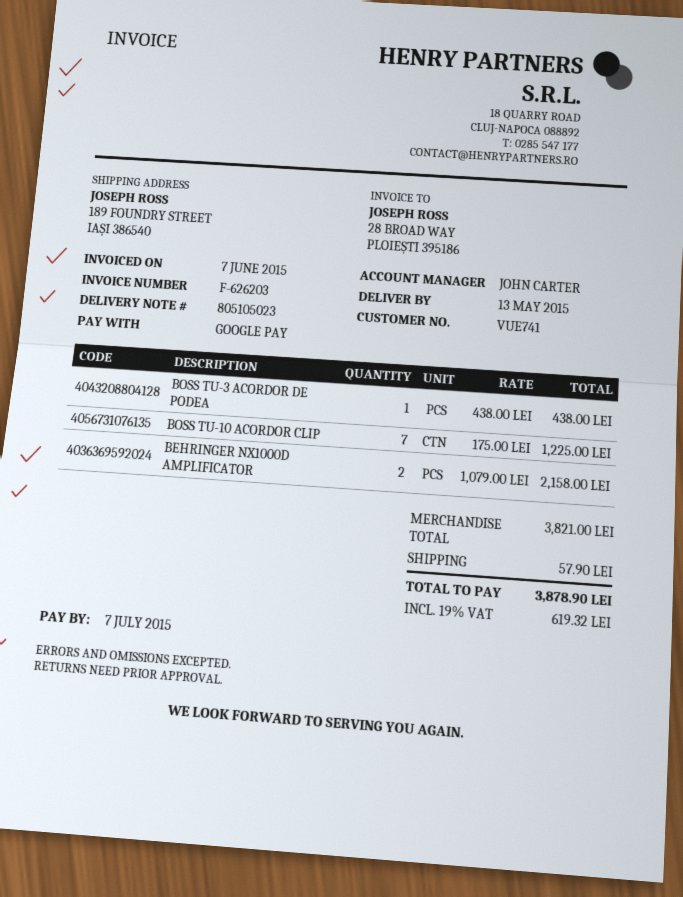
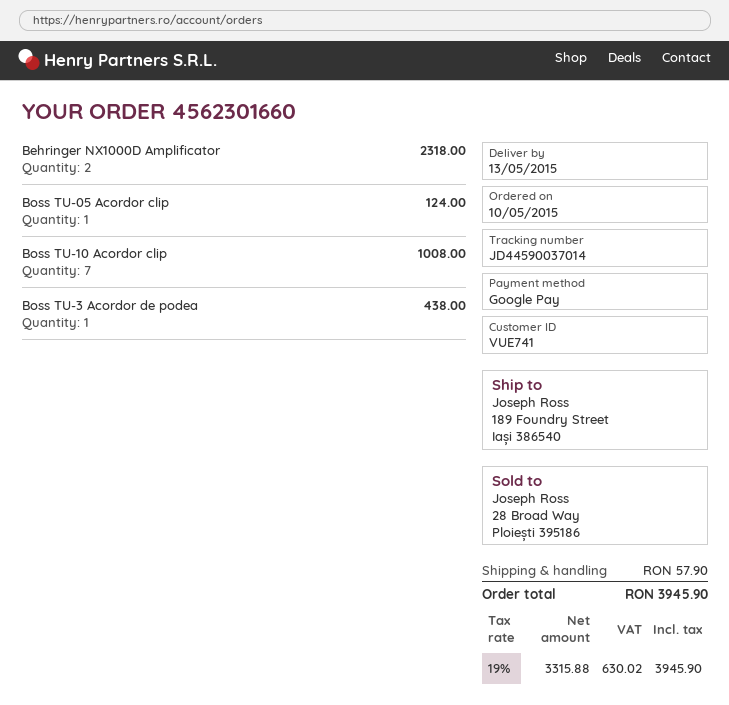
BOSS TU-10 ACORDOR CLIP: 7 for 1225.00 -> 7 for 1008.00
BEHRINGER NX1000D AMPLIFICATOR: 2 for 2158.00 -> 2 for 2318.00
Boss TU-05 Acordor clip: none -> 1 for 124.00
tax: 19% = 619.32 -> 19% = 630.02
total: 3878.90 -> 3945.90

